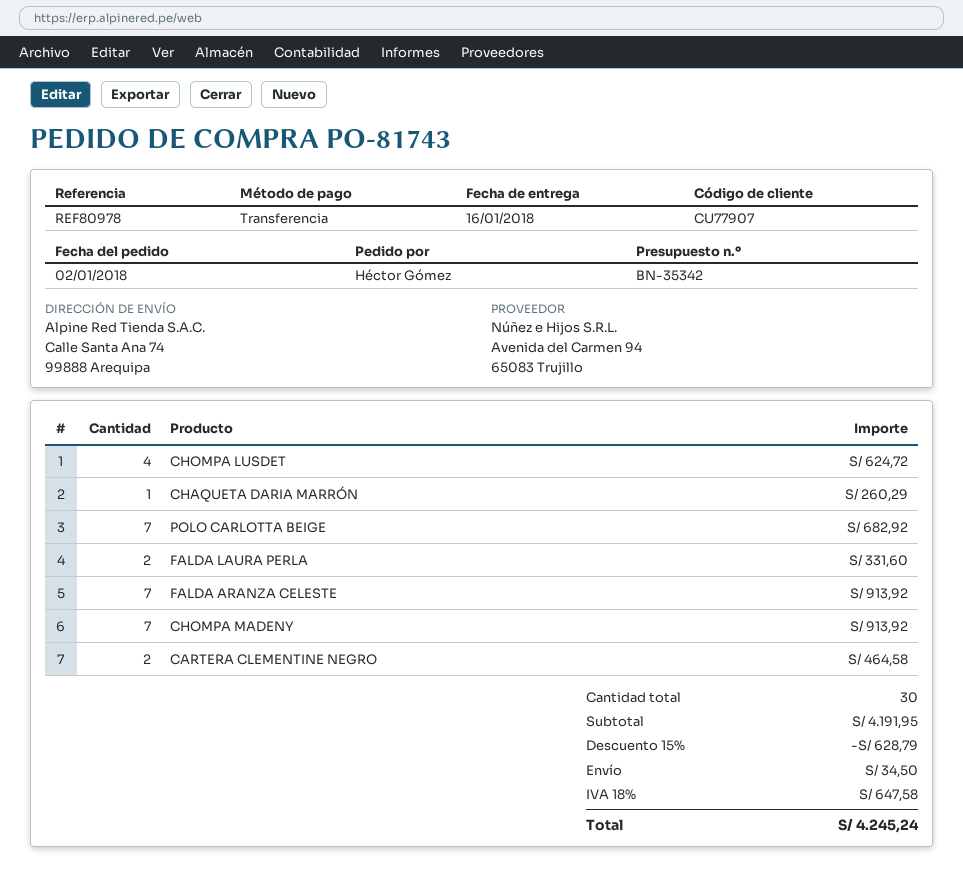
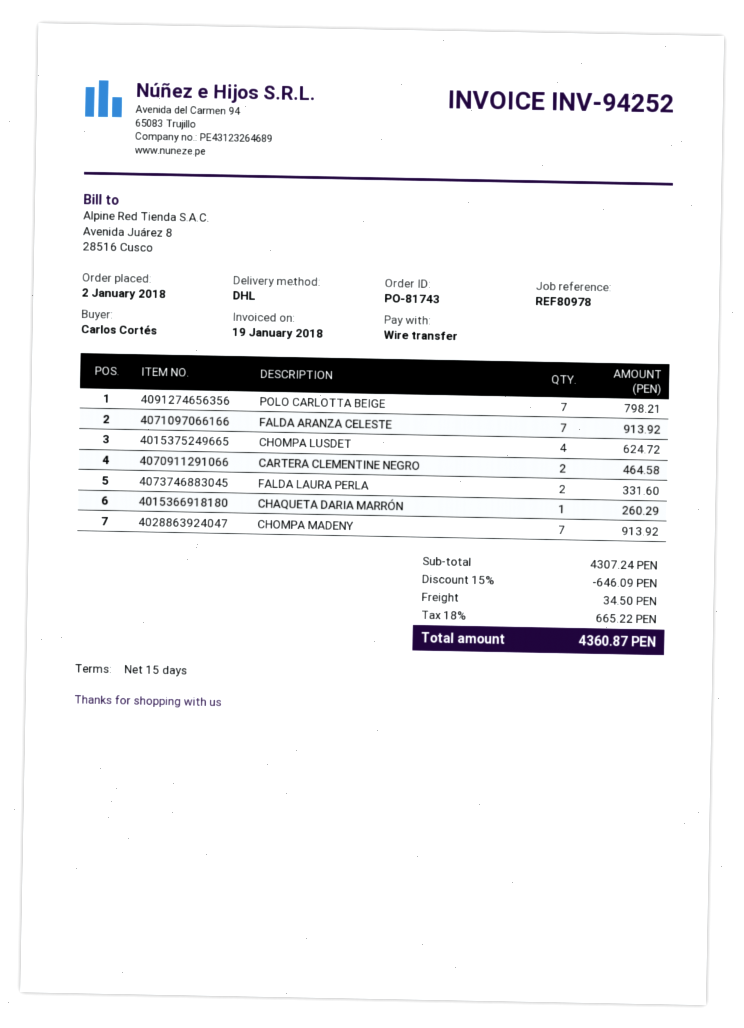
ordered by: Héctor Gómez -> Carlos Cortés
POLO CARLOTTA BEIGE: 7 for 682.92 -> 7 for 798.21
subtotal: 4191.95 -> 4307.24
discount: 15% = 628.79 -> 15% = 646.09
tax: 18% = 647.58 -> 18% = 665.22
total: 4245.24 -> 4360.87

